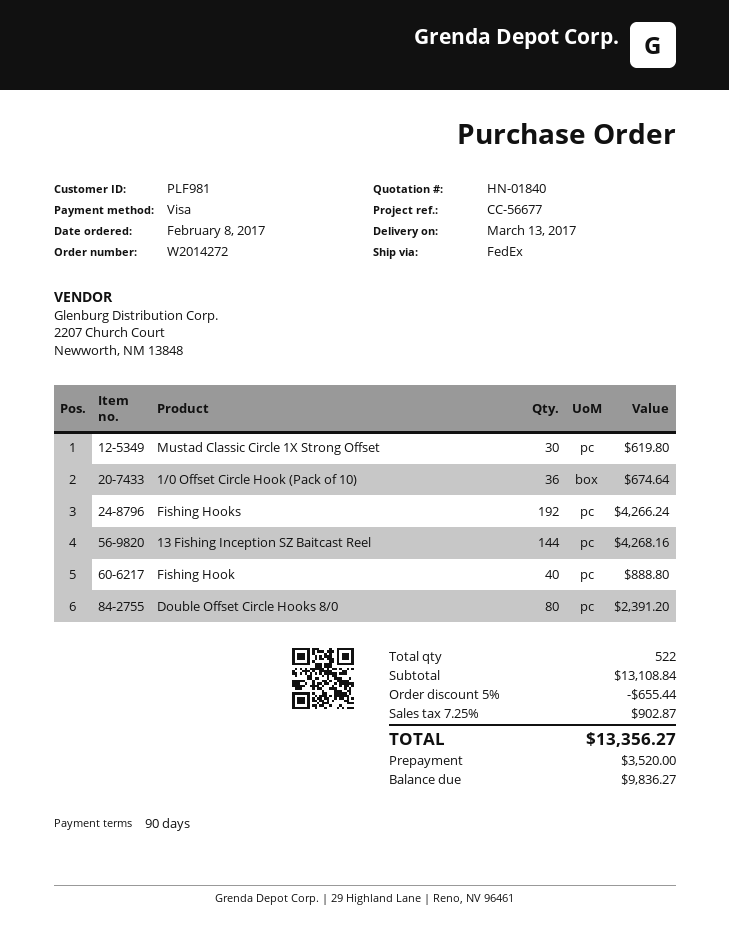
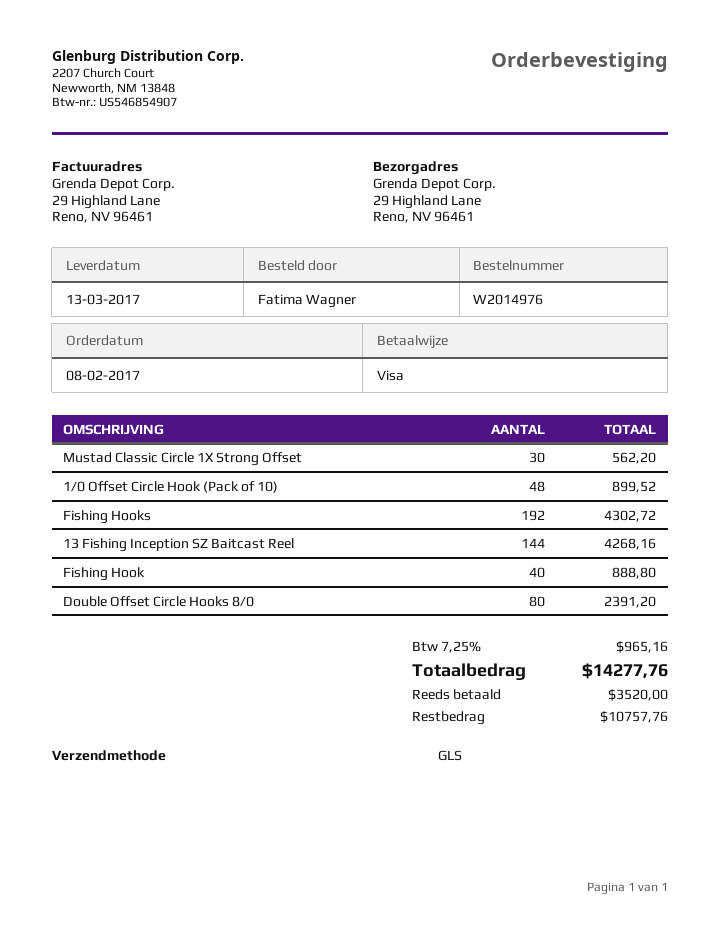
order number: W2014272 -> W2014976
shipping method: FedEx -> GLS
Mustad Classic Circle 1X Strong Offset: 30 for 619.80 -> 30 for 562.20
1/0 Offset Circle Hook (Pack of 10): 36 for 674.64 -> 48 for 899.52
Fishing Hooks: 192 for 4266.24 -> 192 for 4302.72
discount: 5% = 655.44 -> none
tax: 7.25% = 902.87 -> 7.25% = 965.16
total: 13356.27 -> 14277.76
balance: 9836.27 -> 10757.76

